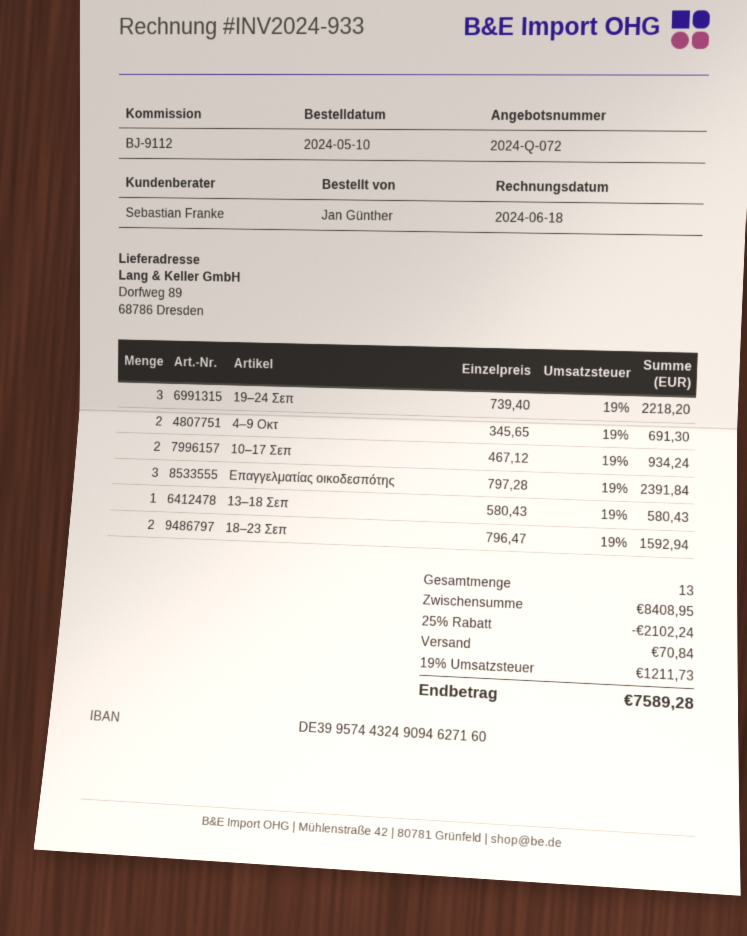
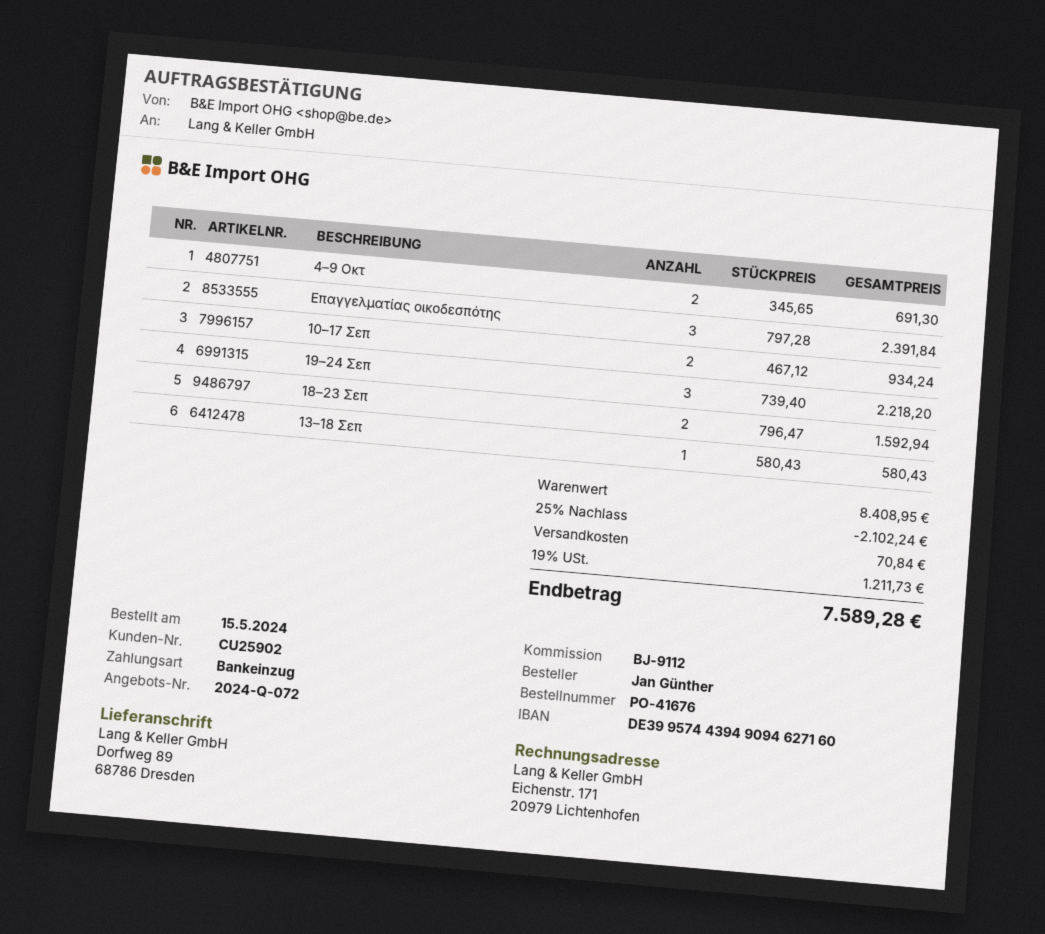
order date: 2024-05-10 -> 2024-05-15
bank account: DE39957443249094627160 -> DE39957443949094627160

